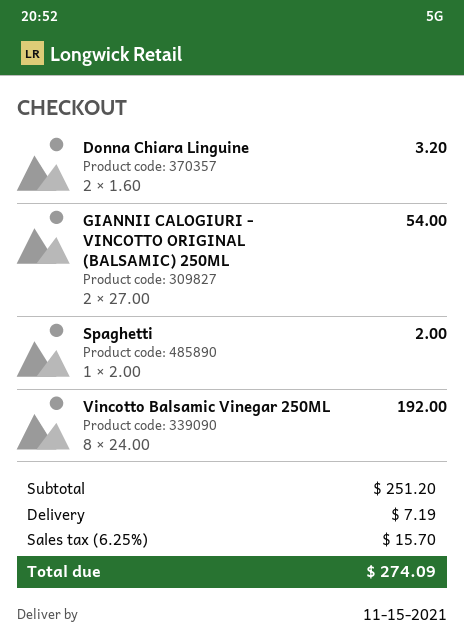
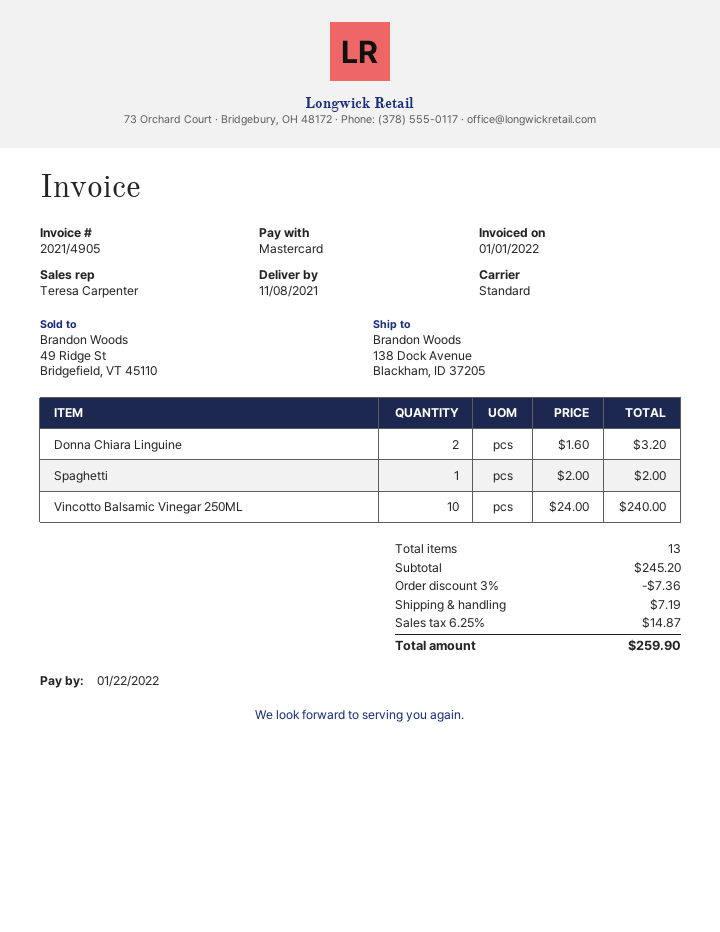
delivery date: 2021-11-15 -> 2021-11-08
GIANNII CALOGIURI - VINCOTTO ORIGINAL (BALSAMIC) 250ML: 2 x 27.00 = 54.00 -> none
Vincotto Balsamic Vinegar 250ML: 8 x 24.00 = 192.00 -> 10 x 24.00 = 240.00
subtotal: 251.20 -> 245.20
discount: none -> 3% = 7.36
tax: 6.25% = 15.70 -> 6.25% = 14.87
total: 274.09 -> 259.90

